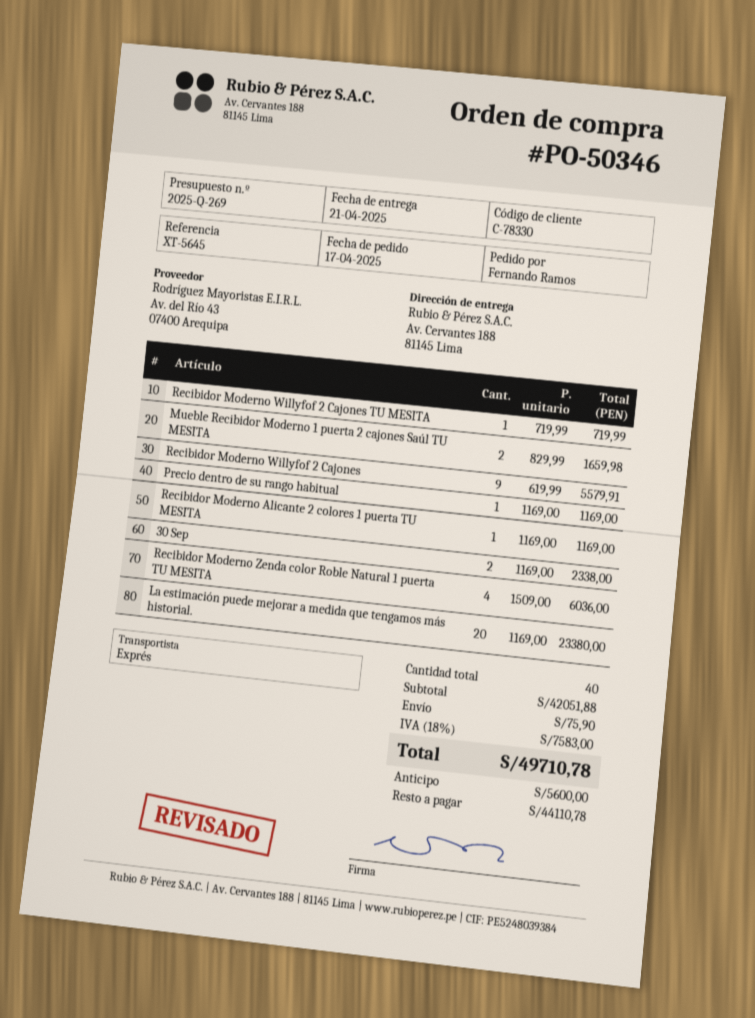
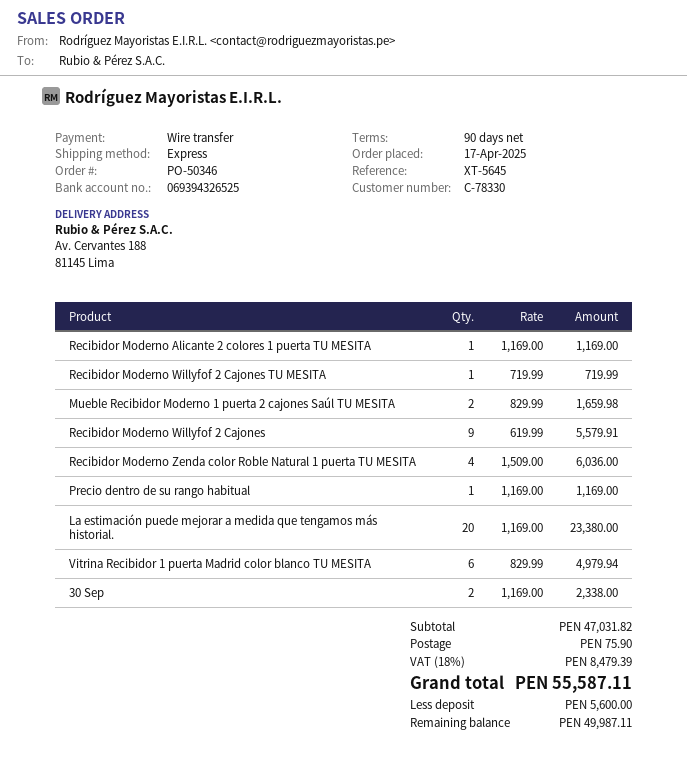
Vitrina Recibidor 1 puerta Madrid color blanco TU MESITA: none -> 6 x 829.99 = 4979.94
subtotal: 42051.88 -> 47031.82
tax: 18% = 7583.00 -> 18% = 8479.39
total: 49710.78 -> 55587.11
balance: 44110.78 -> 49987.11

